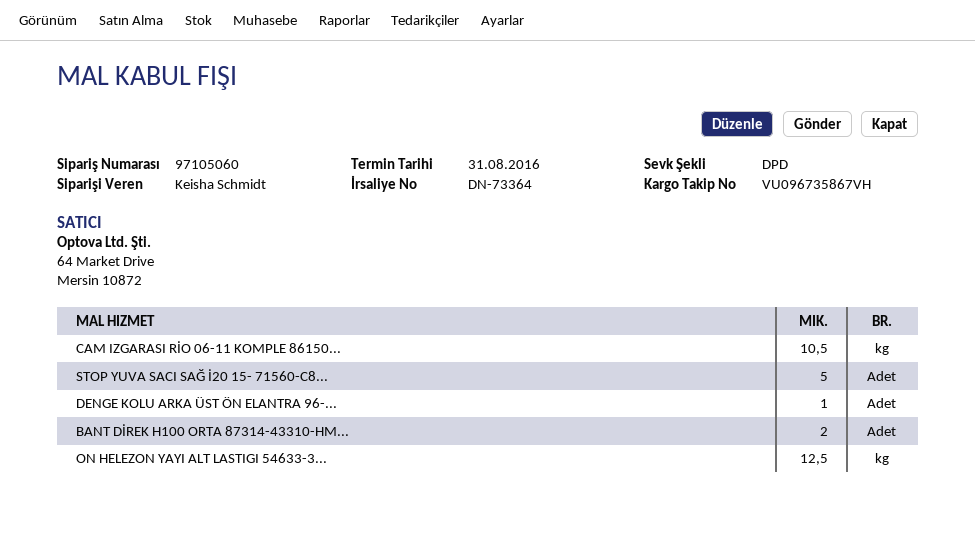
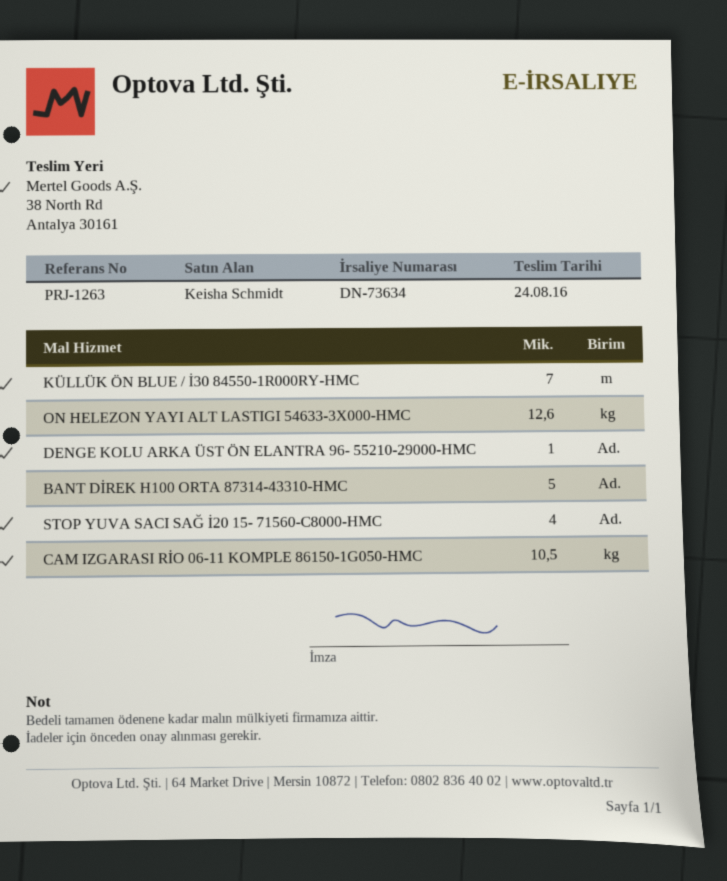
delivery note number: DN-73364 -> DN-73634
delivery date: 2016-08-31 -> 2016-08-24
STOP YUVA SACI SAĞ İ20 15- 71560-C8...: 5 -> 4
BANT DİREK H100 ORTA 87314-43310-HM...: 2 -> 5
ON HELEZON YAYI ALT LASTIGI 54633-3...: 12.5 -> 12.6
KÜLLÜK ÖN BLUE / İ30 84550-1R000RY-HMC: none -> 7

